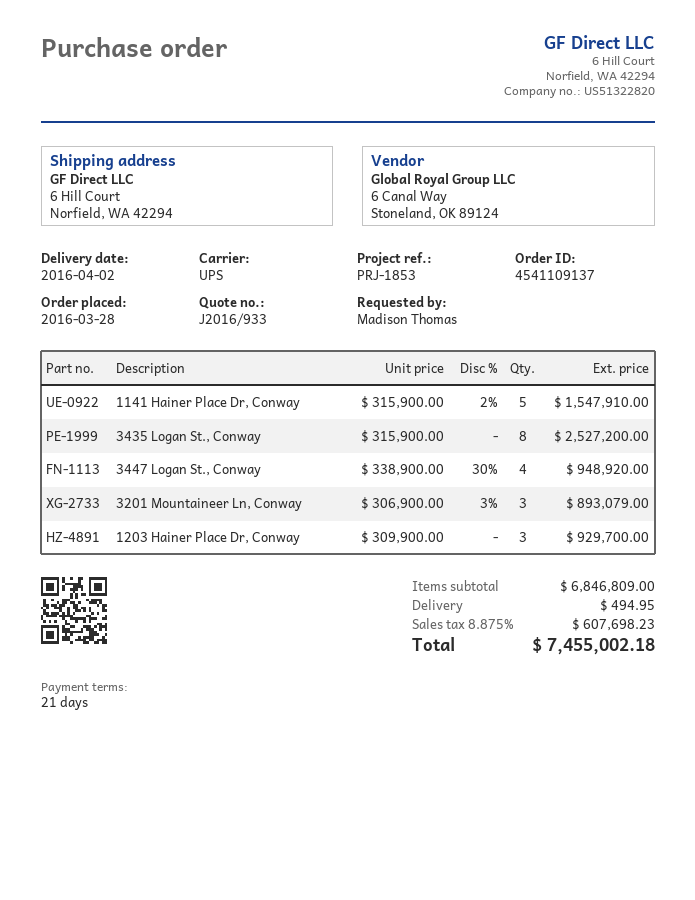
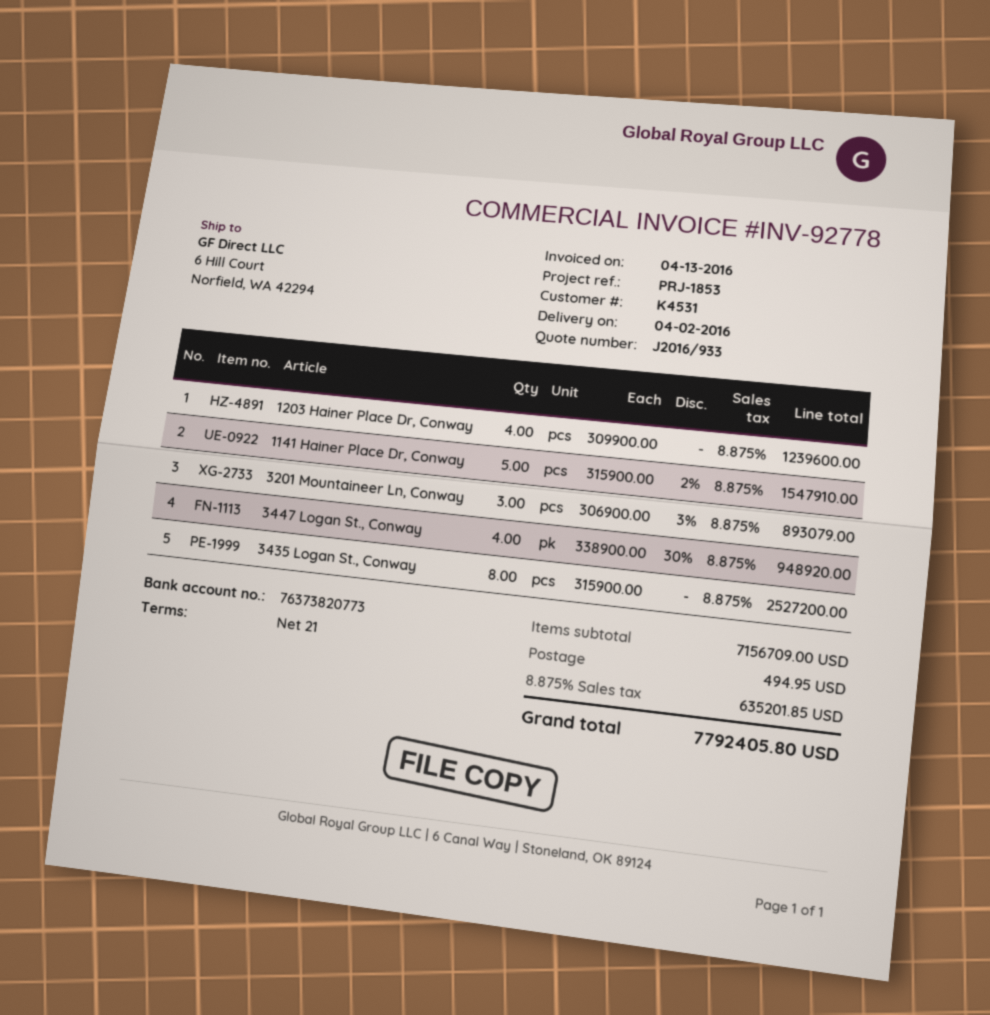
1203 Hainer Place Dr, Conway: 3 x 309900.00 = 929700.00 -> 4 x 309900.00 = 1239600.00
subtotal: 6846809.00 -> 7156709.00
tax: 8.875% = 607698.23 -> 8.875% = 635201.85
total: 7455002.18 -> 7792405.80

